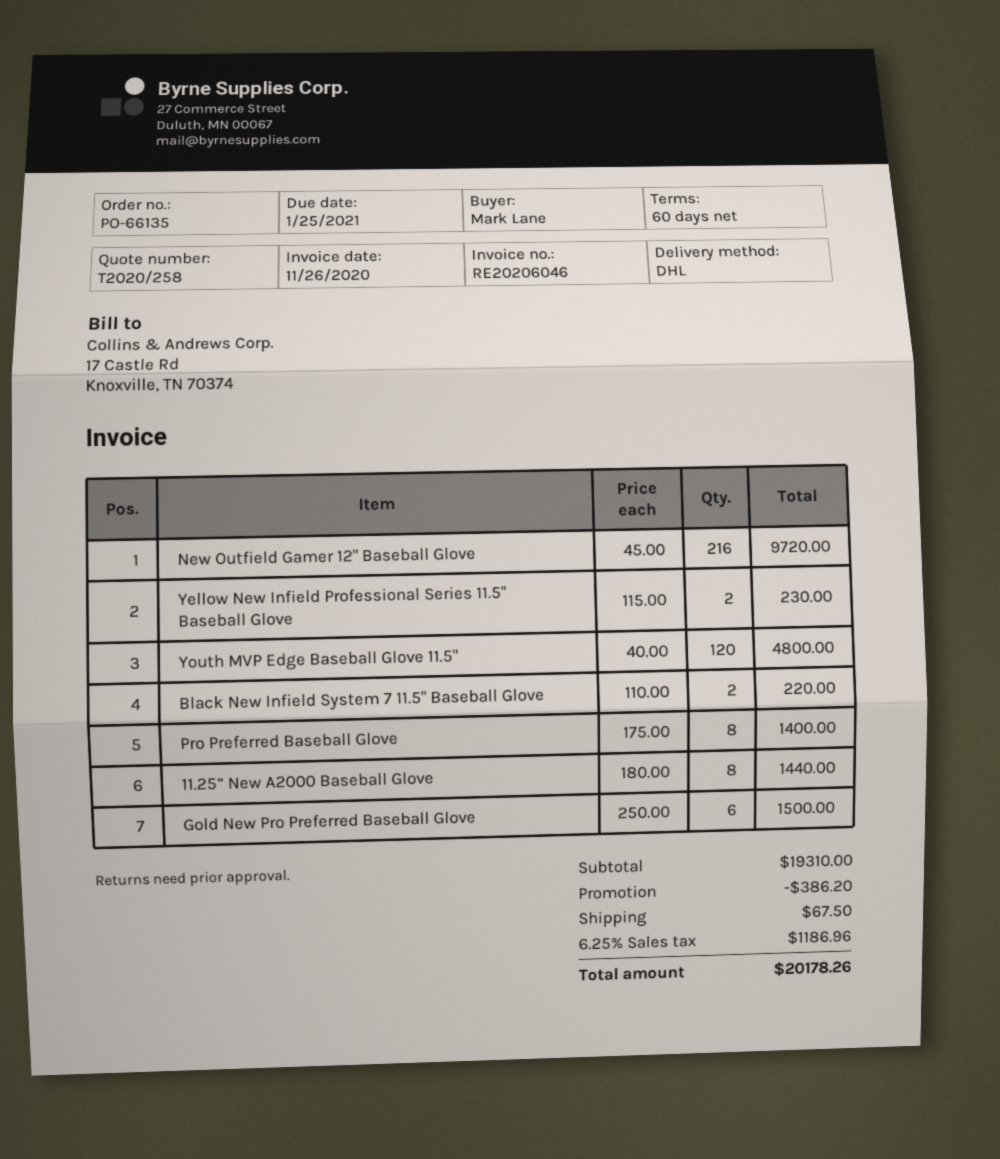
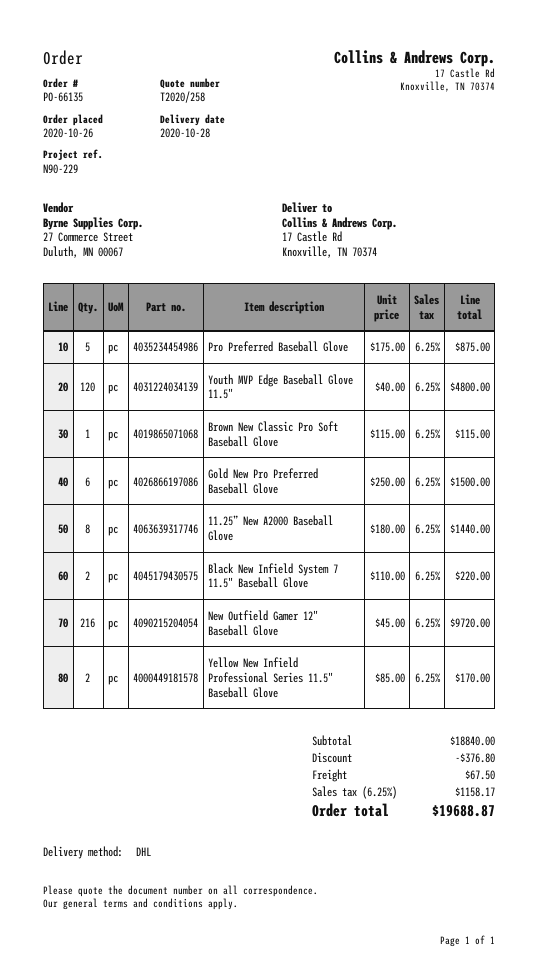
Yellow New Infield Professional Series 11.5" Baseball Glove: 2 x 115.00 = 230.00 -> 2 x 85.00 = 170.00
Pro Preferred Baseball Glove: 8 x 175.00 = 1400.00 -> 5 x 175.00 = 875.00
Brown New Classic Pro Soft Baseball Glove: none -> 1 x 115.00 = 115.00
subtotal: 19310.00 -> 18840.00
discount: 386.20 -> 376.80
tax: 6.25% = 1186.96 -> 6.25% = 1158.17
total: 20178.26 -> 19688.87

